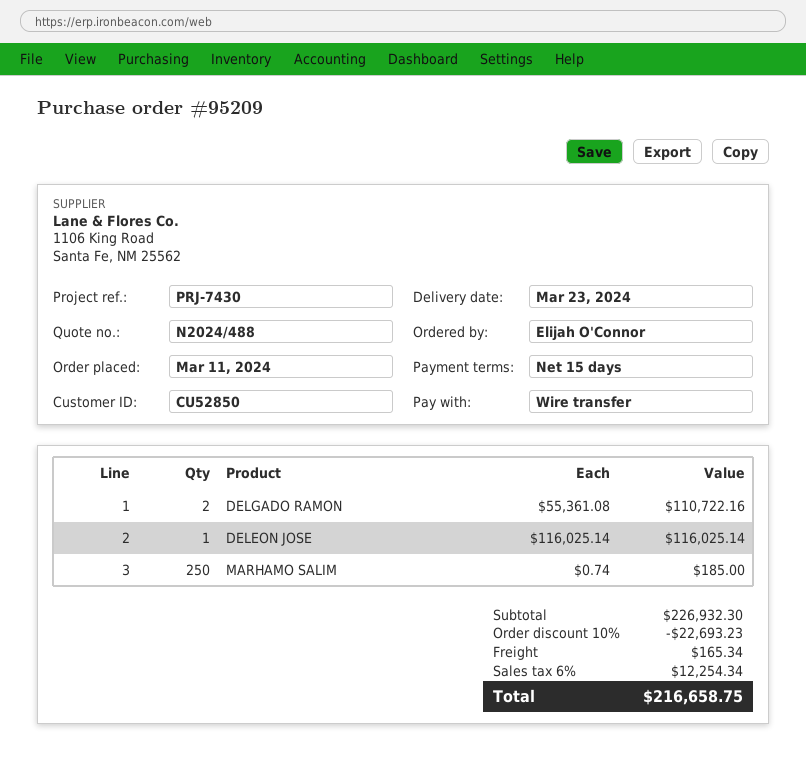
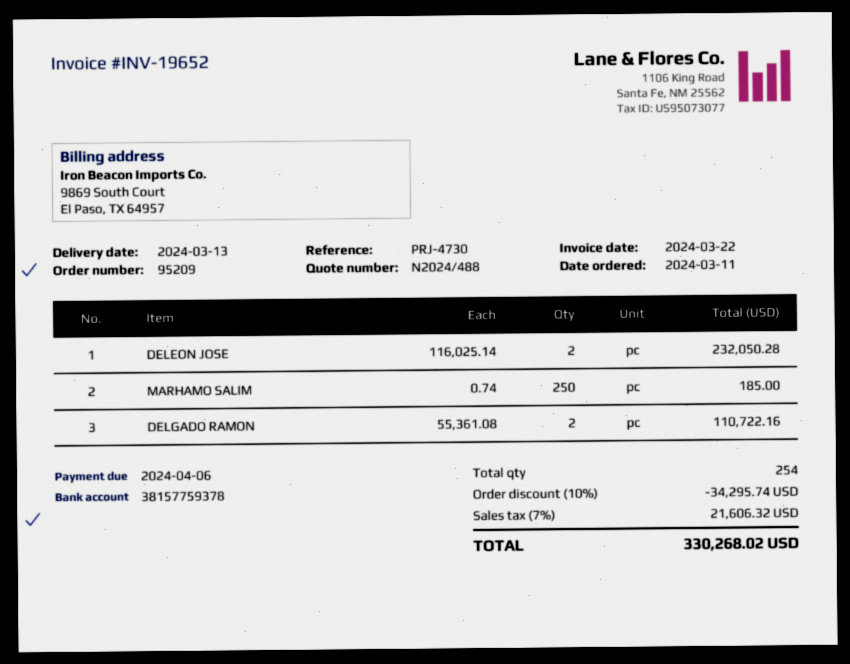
delivery date: 2024-03-23 -> 2024-03-13
reference: PRJ-7430 -> PRJ-4730
DELEON JOSE: 1 x 116025.14 = 116025.14 -> 2 x 116025.14 = 232050.28
discount: 10% = 22693.23 -> 10% = 34295.74
shipping: 165.34 -> none
tax: 6% = 12254.34 -> 7% = 21606.32
total: 216658.75 -> 330268.02

